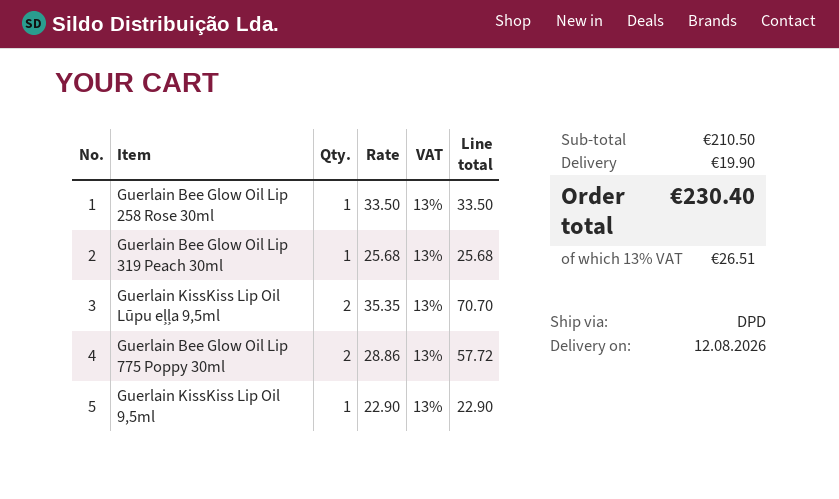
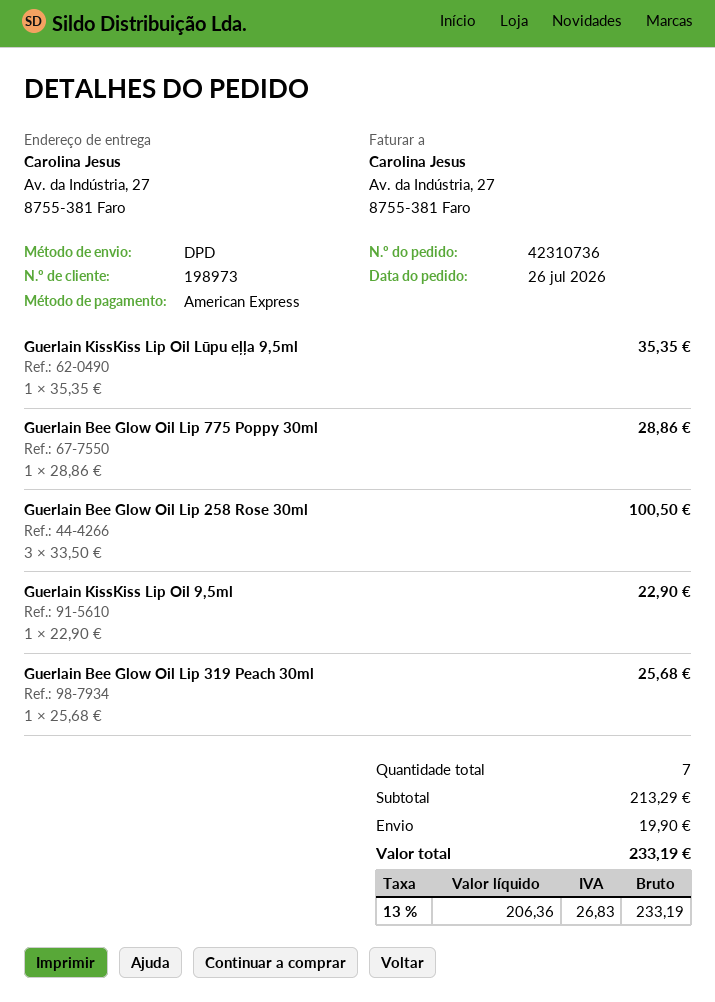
Guerlain Bee Glow Oil Lip 258 Rose 30ml: 1 x 33.50 = 33.50 -> 3 x 33.50 = 100.50
Guerlain KissKiss Lip Oil Lūpu eļļa 9,5ml: 2 x 35.35 = 70.70 -> 1 x 35.35 = 35.35
Guerlain Bee Glow Oil Lip 775 Poppy 30ml: 2 x 28.86 = 57.72 -> 1 x 28.86 = 28.86
subtotal: 210.50 -> 213.29
tax: 13% = 26.51 -> 13% = 26.83
total: 230.40 -> 233.19

